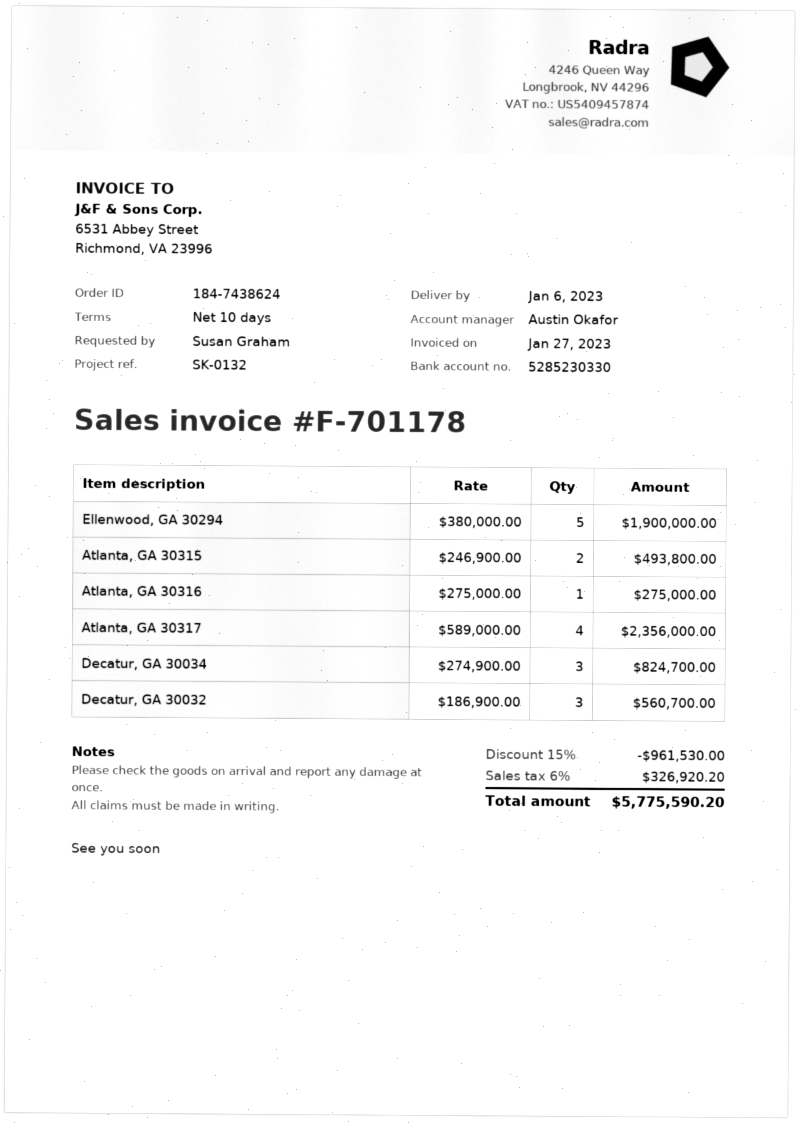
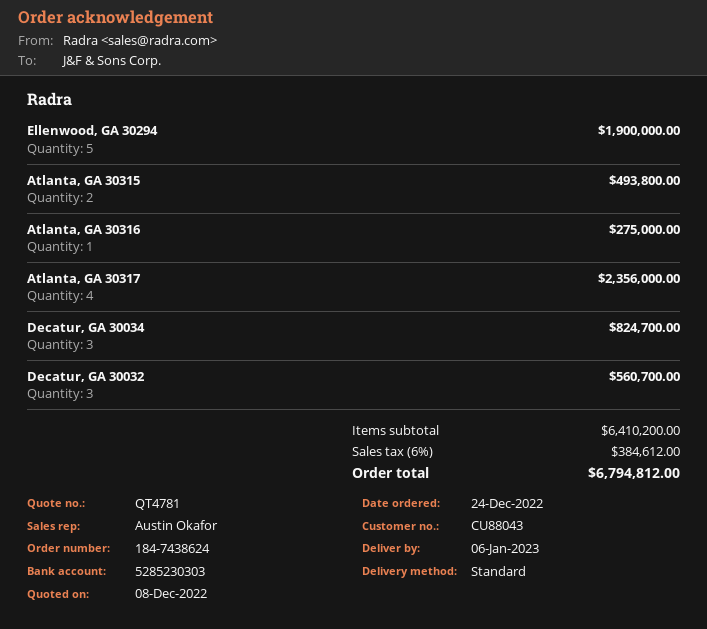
bank account: 5285230330 -> 5285230303
discount: 15% = 961530.00 -> none
tax: 6% = 326920.20 -> 6% = 384612.00
total: 5775590.20 -> 6794812.00

